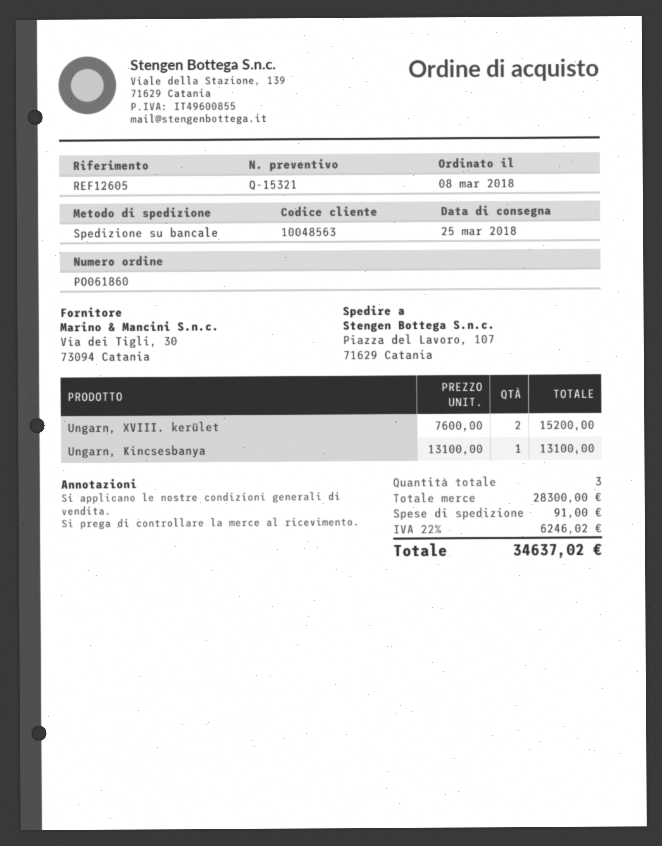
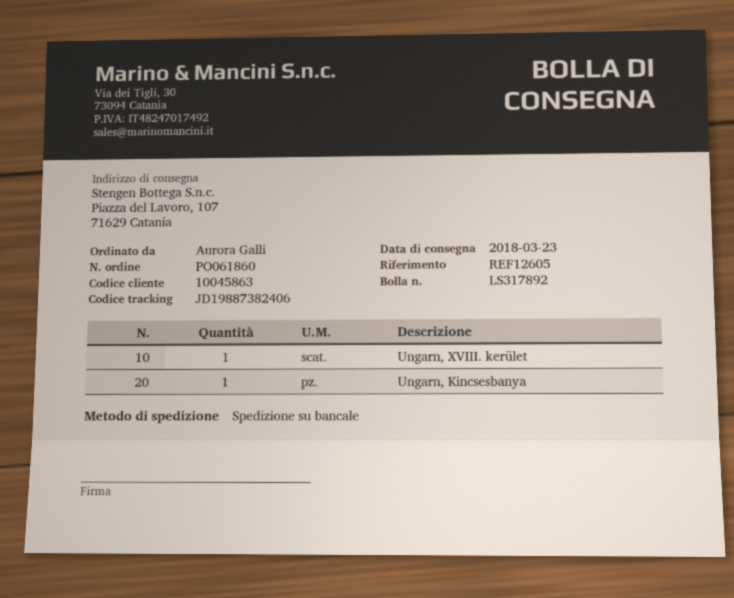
delivery date: 2018-03-25 -> 2018-03-23
customer number: 10048563 -> 10045863
Ungarn, XVIII. kerület: 2 -> 1

